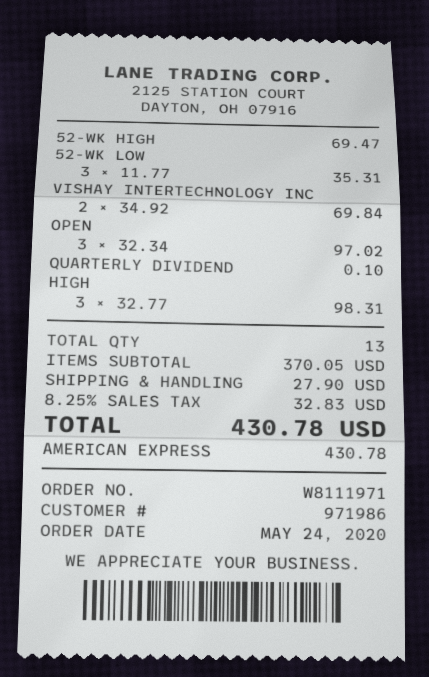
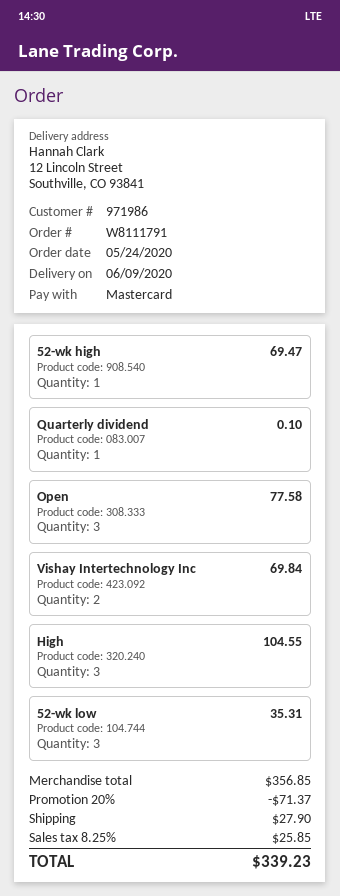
order number: W8111971 -> W8111791
payment method: American Express -> Mastercard
OPEN: 3 for 97.02 -> 3 for 77.58
HIGH: 3 for 98.31 -> 3 for 104.55
subtotal: 370.05 -> 356.85
discount: none -> 20% = 71.37
tax: 8.25% = 32.83 -> 8.25% = 25.85
total: 430.78 -> 339.23

